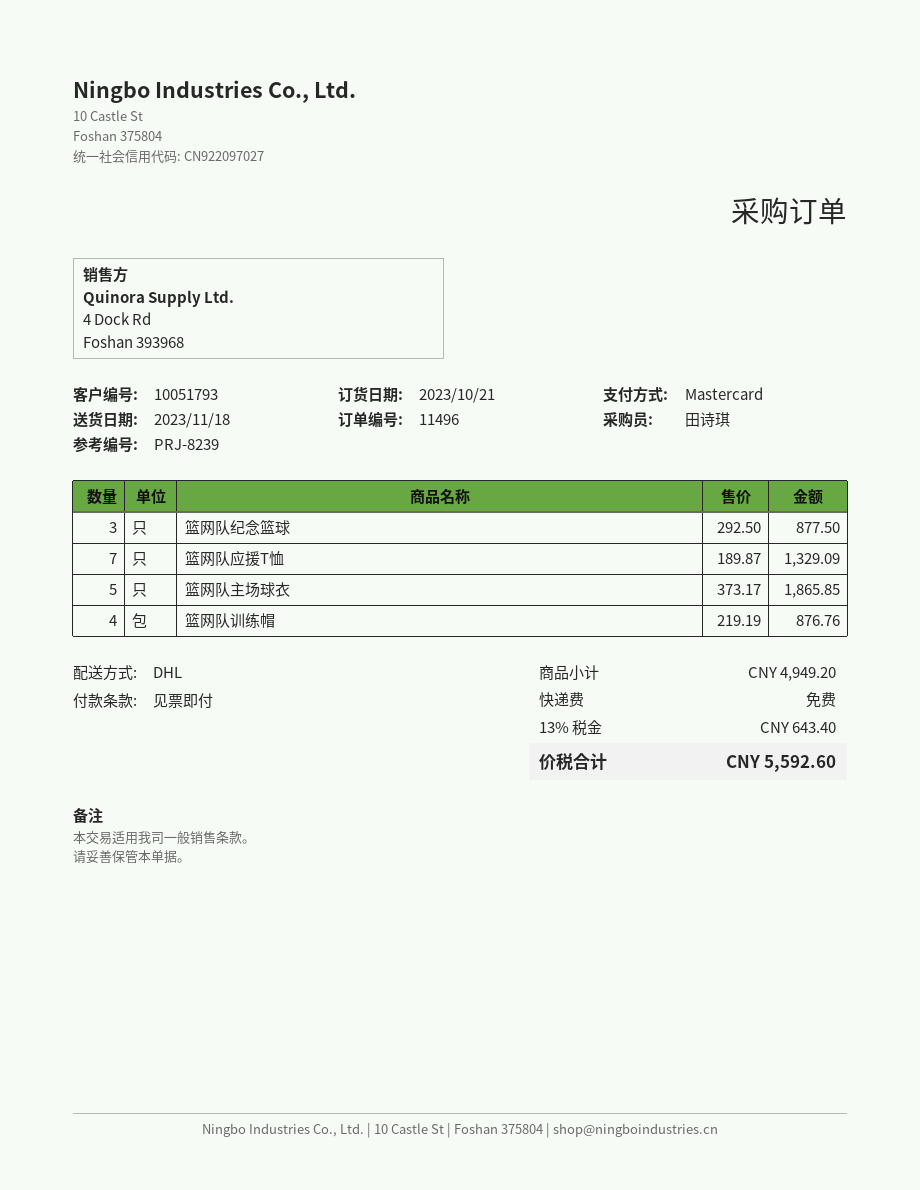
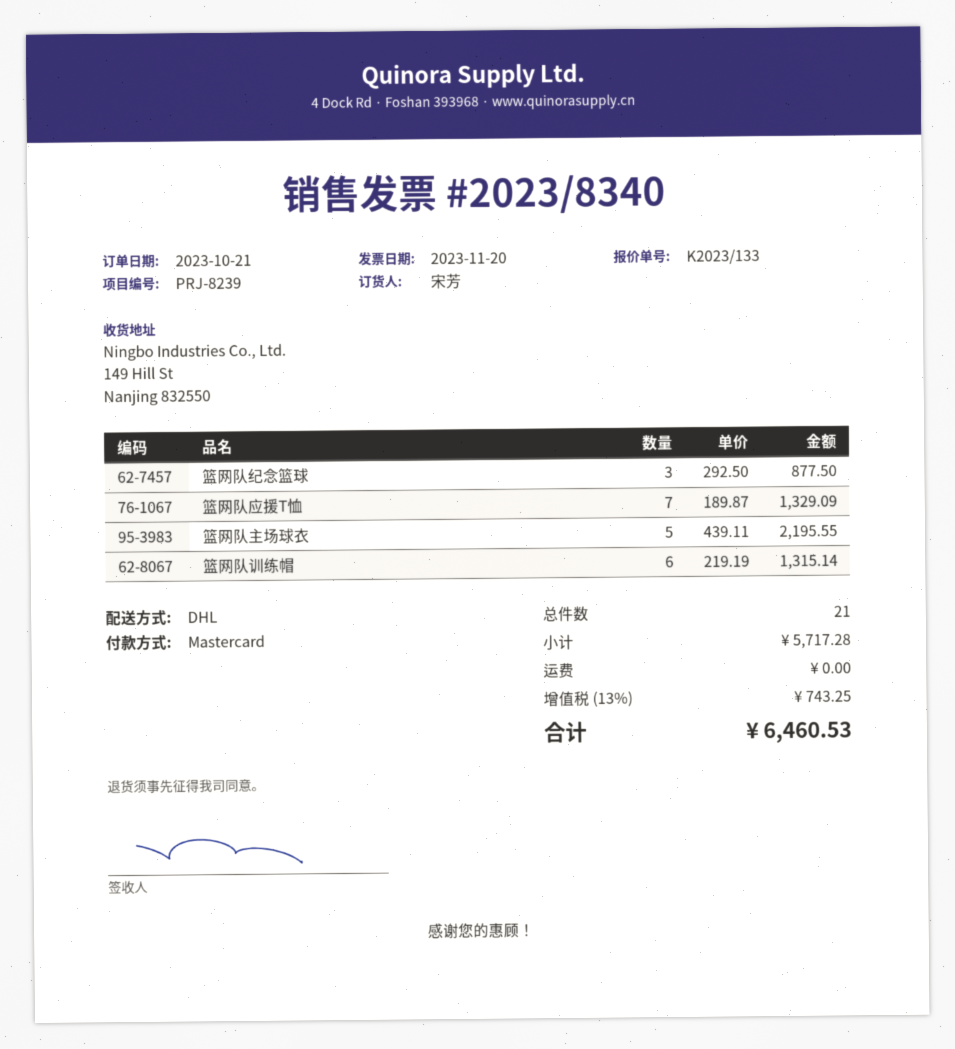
ordered by: 田诗琪 -> 宋芳
篮网队主场球衣: 5 x 373.17 = 1865.85 -> 5 x 439.11 = 2195.55
篮网队训练帽: 4 x 219.19 = 876.76 -> 6 x 219.19 = 1315.14
subtotal: 4949.20 -> 5717.28
tax: 13% = 643.40 -> 13% = 743.25
total: 5592.60 -> 6460.53

